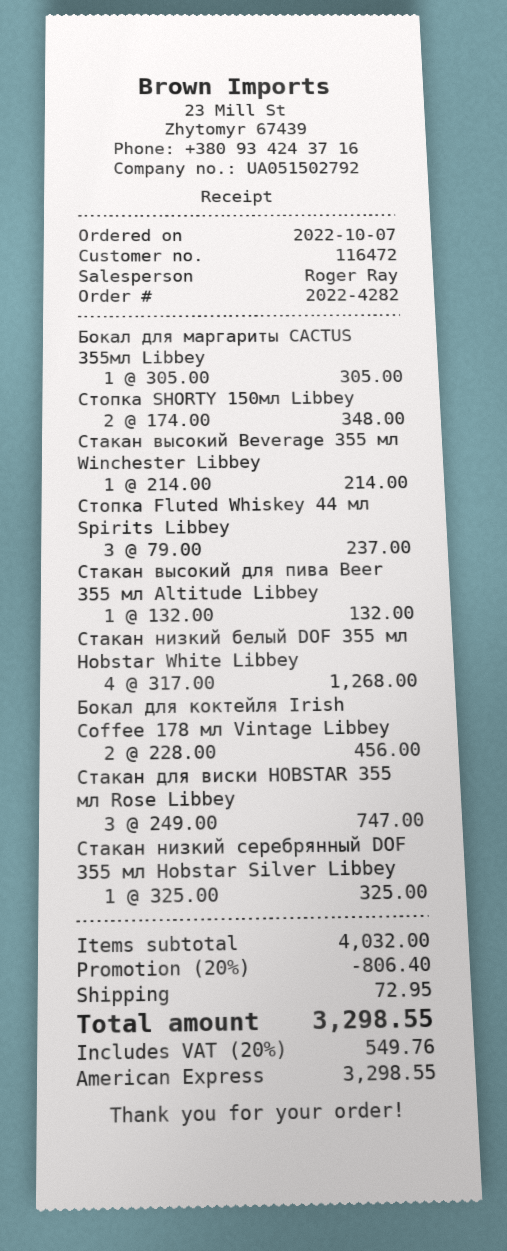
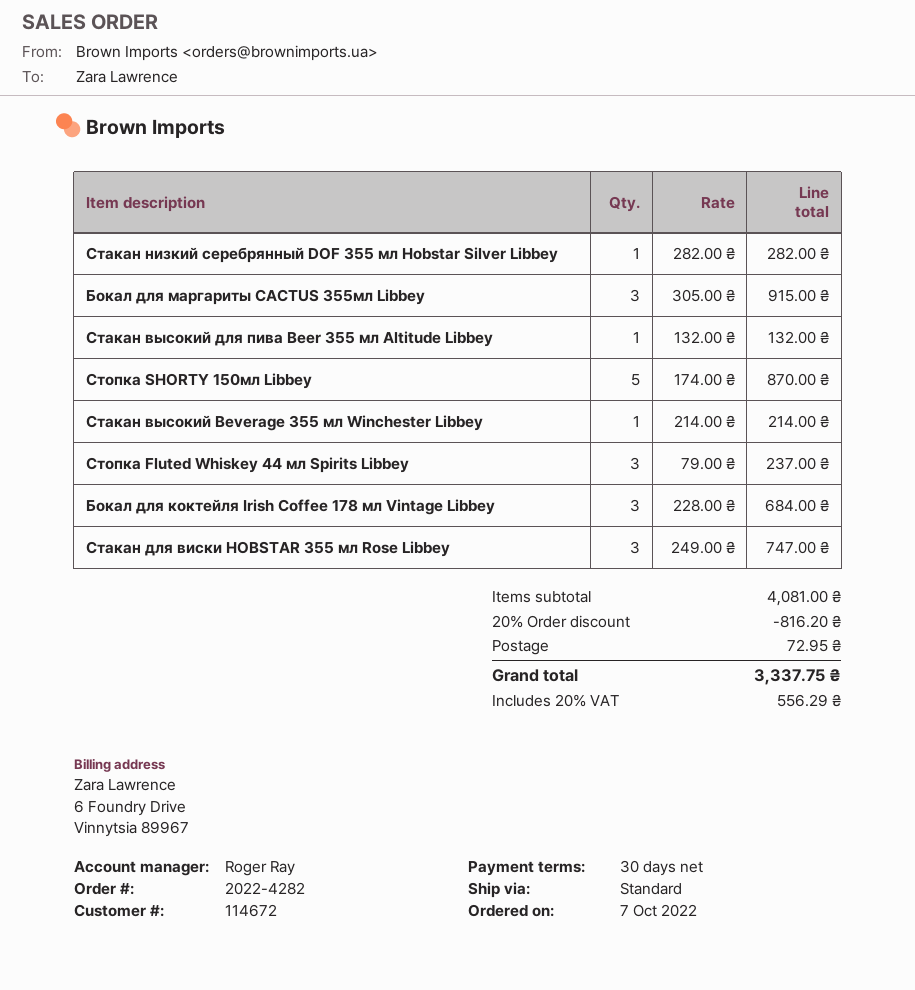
customer number: 116472 -> 114672
Бокал для маргариты CACTUS 355мл Libbey: 1 x 305.00 = 305.00 -> 3 x 305.00 = 915.00
Стопка SHORTY 150мл Libbey: 2 x 174.00 = 348.00 -> 5 x 174.00 = 870.00
Стакан низкий белый DOF 355 мл Hobstar White Libbey: 4 x 317.00 = 1268.00 -> none
Бокал для коктейля Irish Coffee 178 мл Vintage Libbey: 2 x 228.00 = 456.00 -> 3 x 228.00 = 684.00
Стакан низкий серебрянный DOF 355 мл Hobstar Silver Libbey: 1 x 325.00 = 325.00 -> 1 x 282.00 = 282.00
subtotal: 4032.00 -> 4081.00
discount: 20% = 806.40 -> 20% = 816.20
tax: 20% = 549.76 -> 20% = 556.29
total: 3298.55 -> 3337.75

